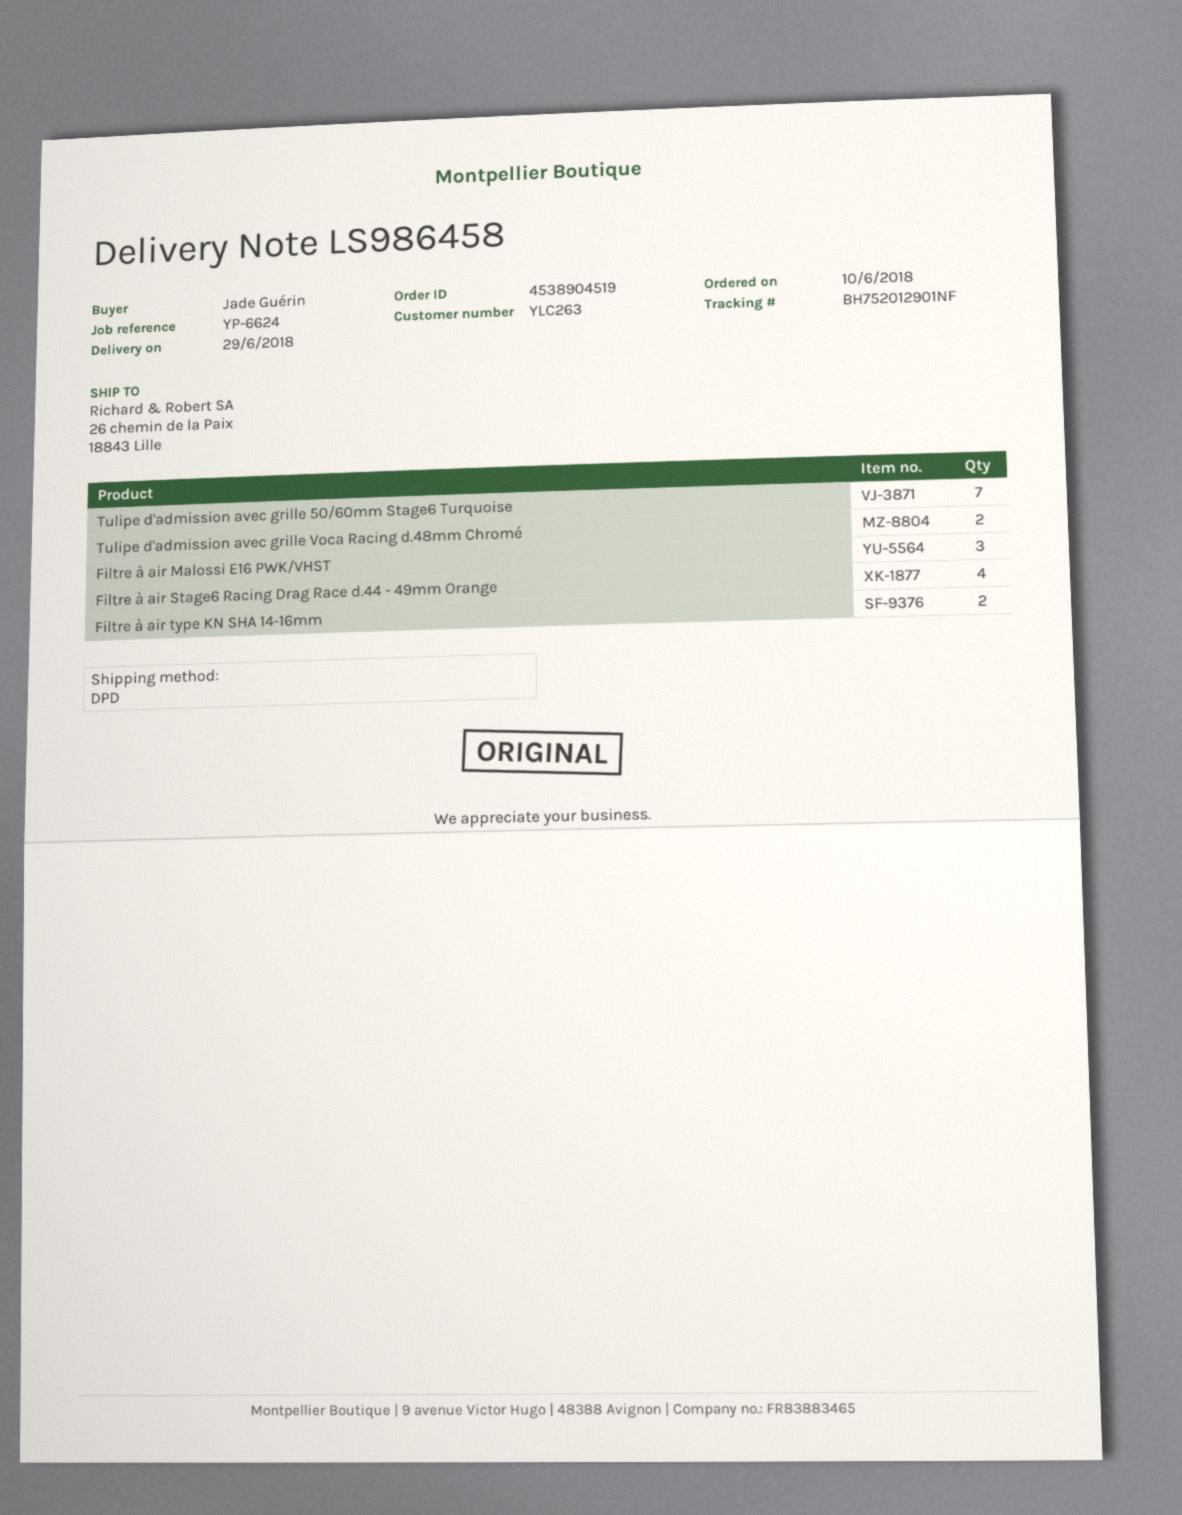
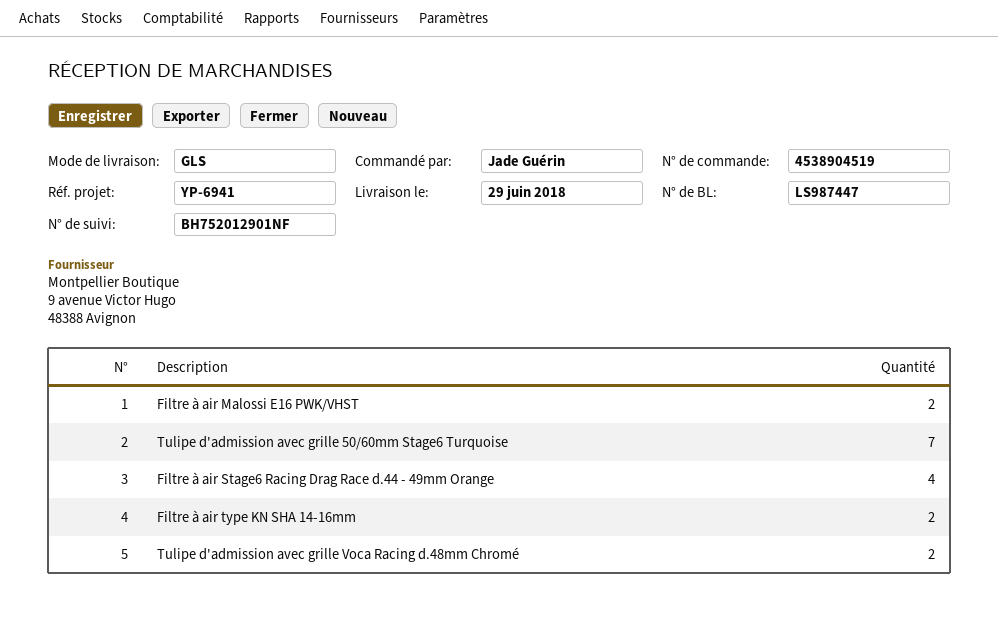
delivery note number: LS986458 -> LS987447
reference: YP-6624 -> YP-6941
shipping method: DPD -> GLS
Filtre à air Malossi E16 PWK/VHST: 3 -> 2

